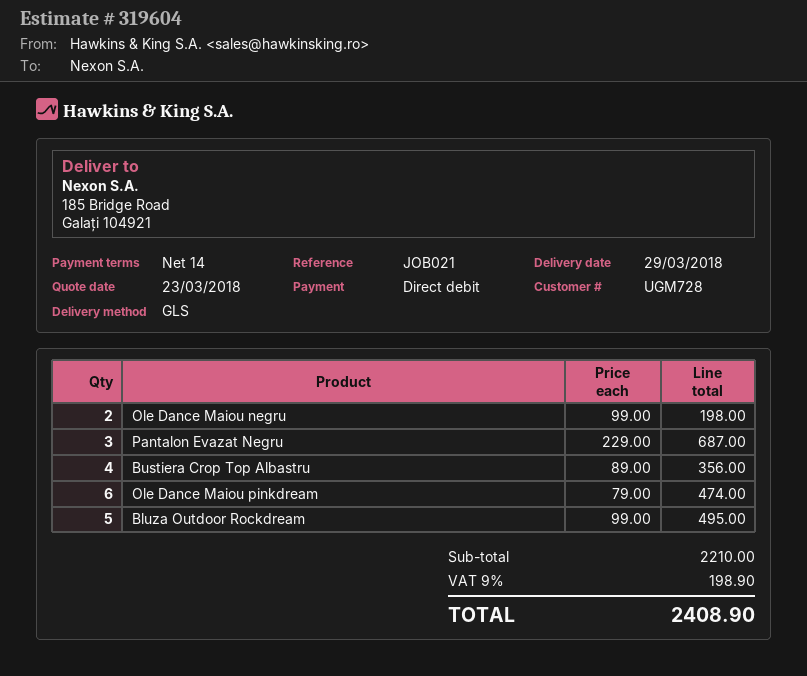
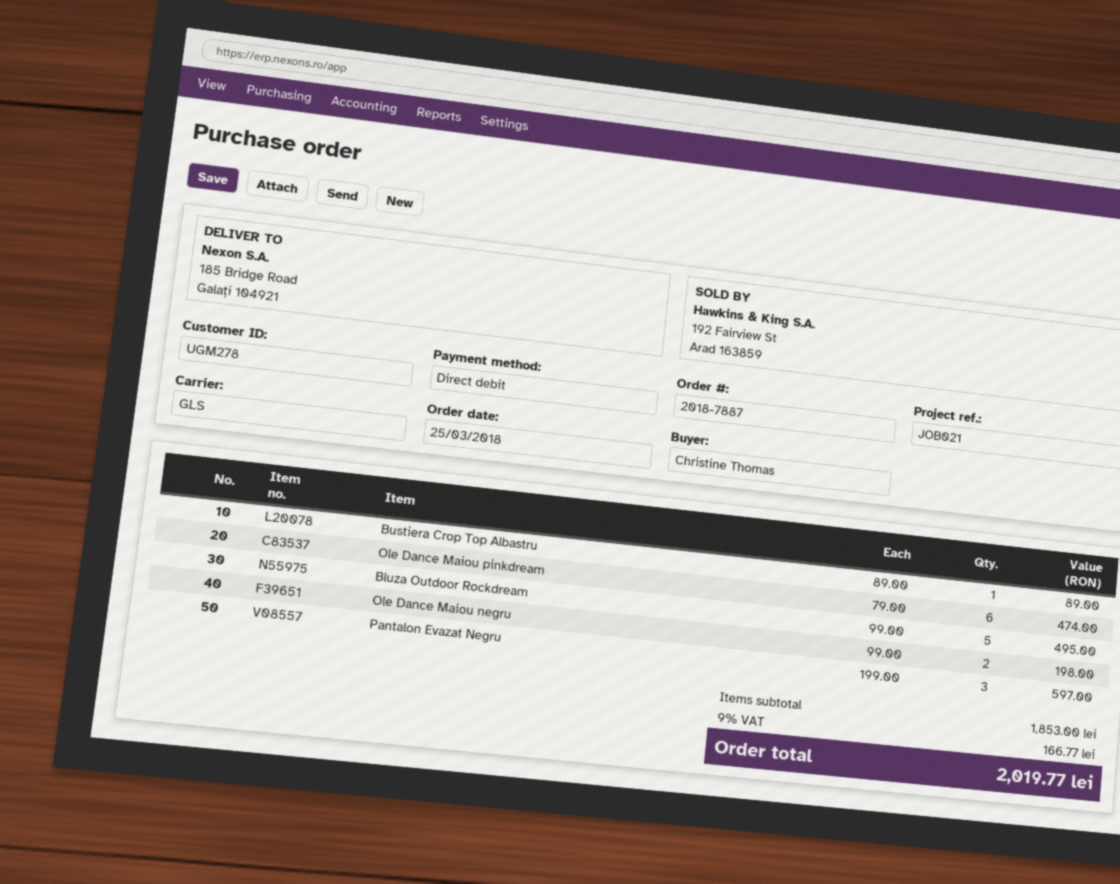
customer number: UGM728 -> UGM278
Pantalon Evazat Negru: 3 x 229.00 = 687.00 -> 3 x 199.00 = 597.00
Bustiera Crop Top Albastru: 4 x 89.00 = 356.00 -> 1 x 89.00 = 89.00
subtotal: 2210.00 -> 1853.00
tax: 9% = 198.90 -> 9% = 166.77
total: 2408.90 -> 2019.77

